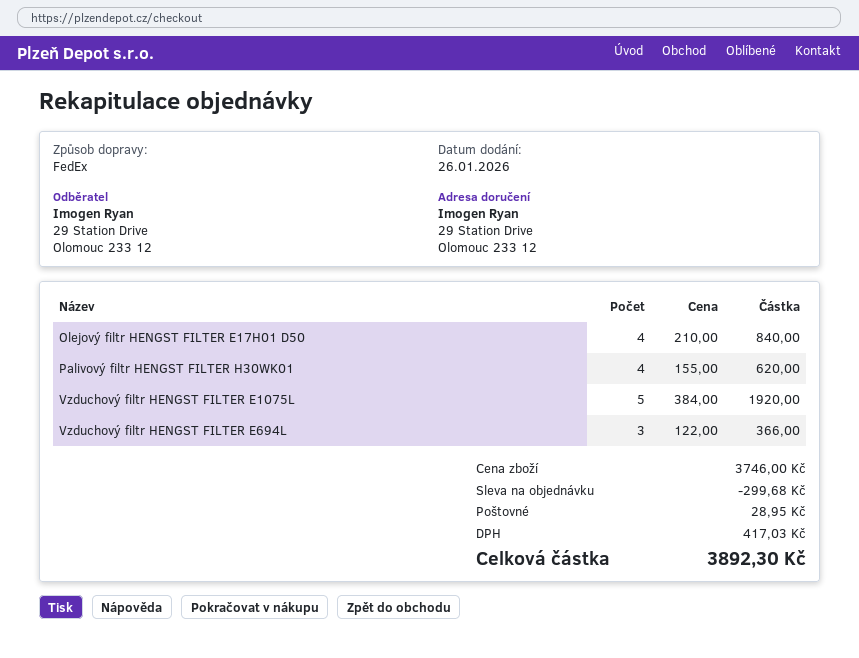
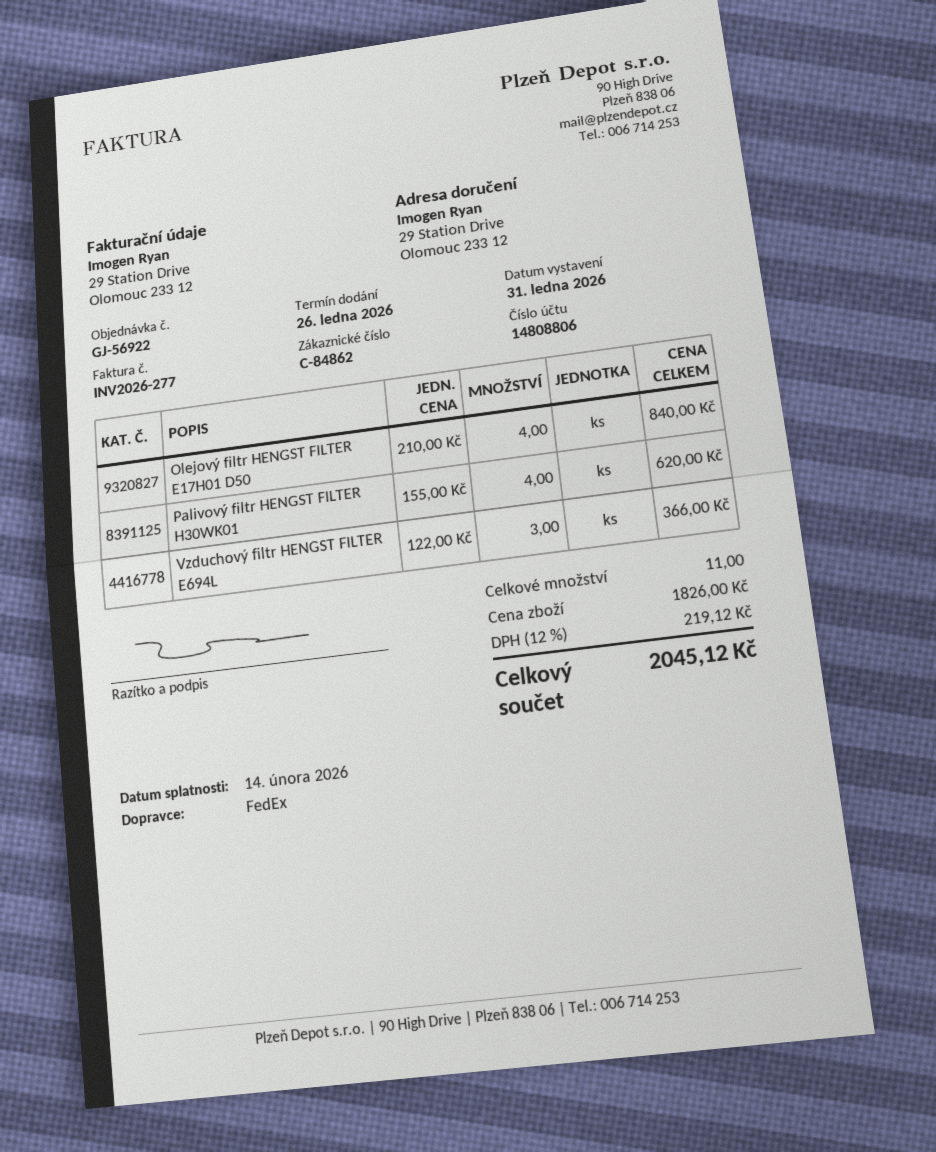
Vzduchový filtr HENGST FILTER E1075L: 5 x 384.00 = 1920.00 -> none
subtotal: 3746.00 -> 1826.00
discount: 299.68 -> none
shipping: 28.95 -> none
tax: 417.03 -> 219.12
total: 3892.30 -> 2045.12

